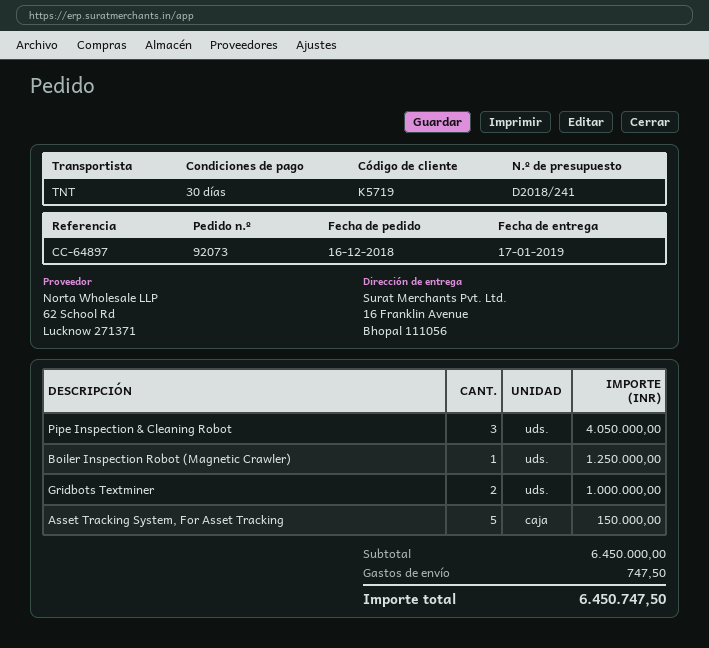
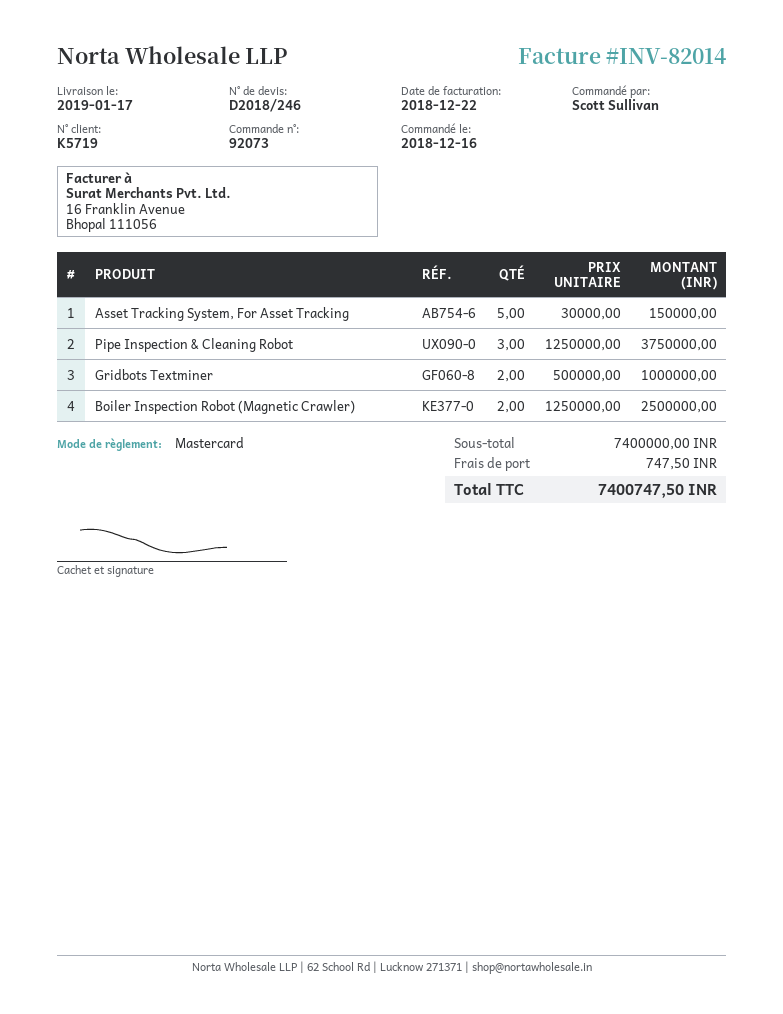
quote number: D2018/241 -> D2018/246
Pipe Inspection & Cleaning Robot: 3 for 4050000.00 -> 3 for 3750000.00
Boiler Inspection Robot (Magnetic Crawler): 1 for 1250000.00 -> 2 for 2500000.00
subtotal: 6450000.00 -> 7400000.00
total: 6450747.50 -> 7400747.50

